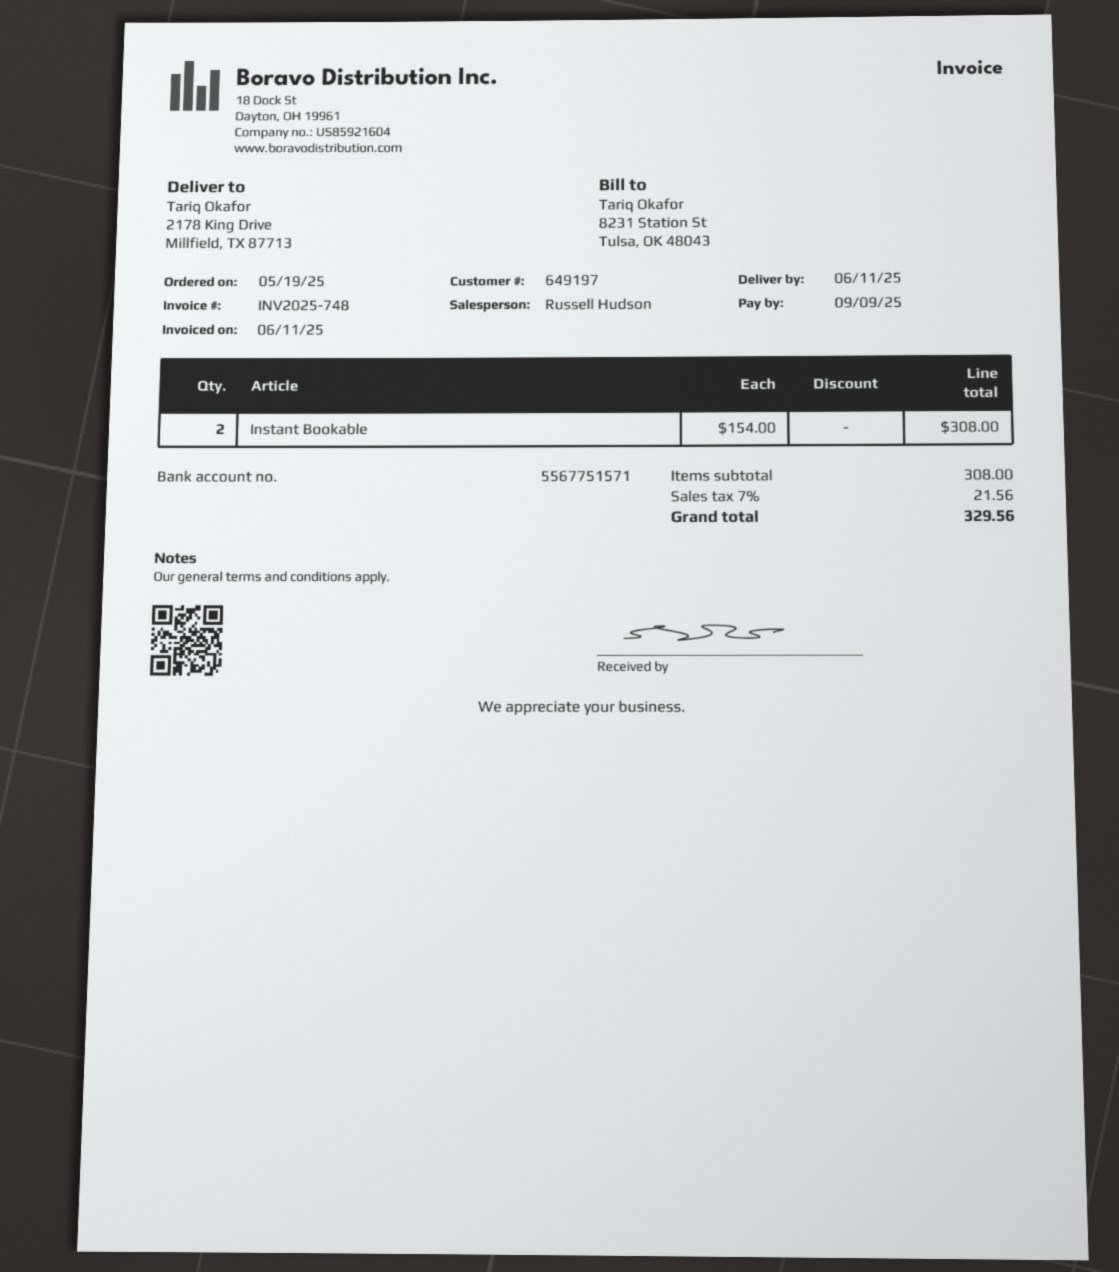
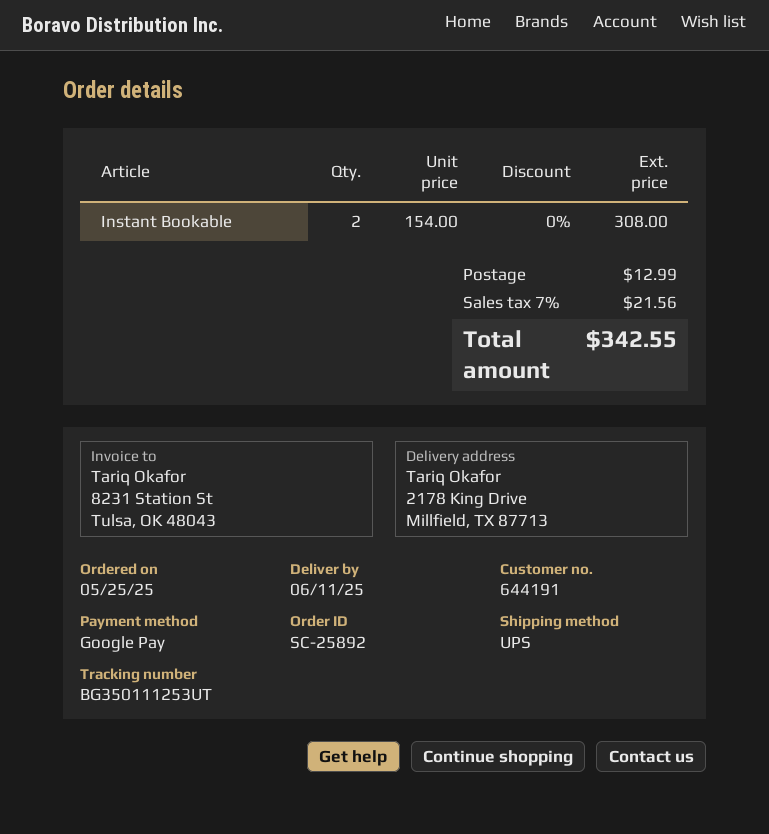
order date: 2025-05-19 -> 2025-05-25
customer number: 649197 -> 644191
shipping: none -> 12.99
total: 329.56 -> 342.55

